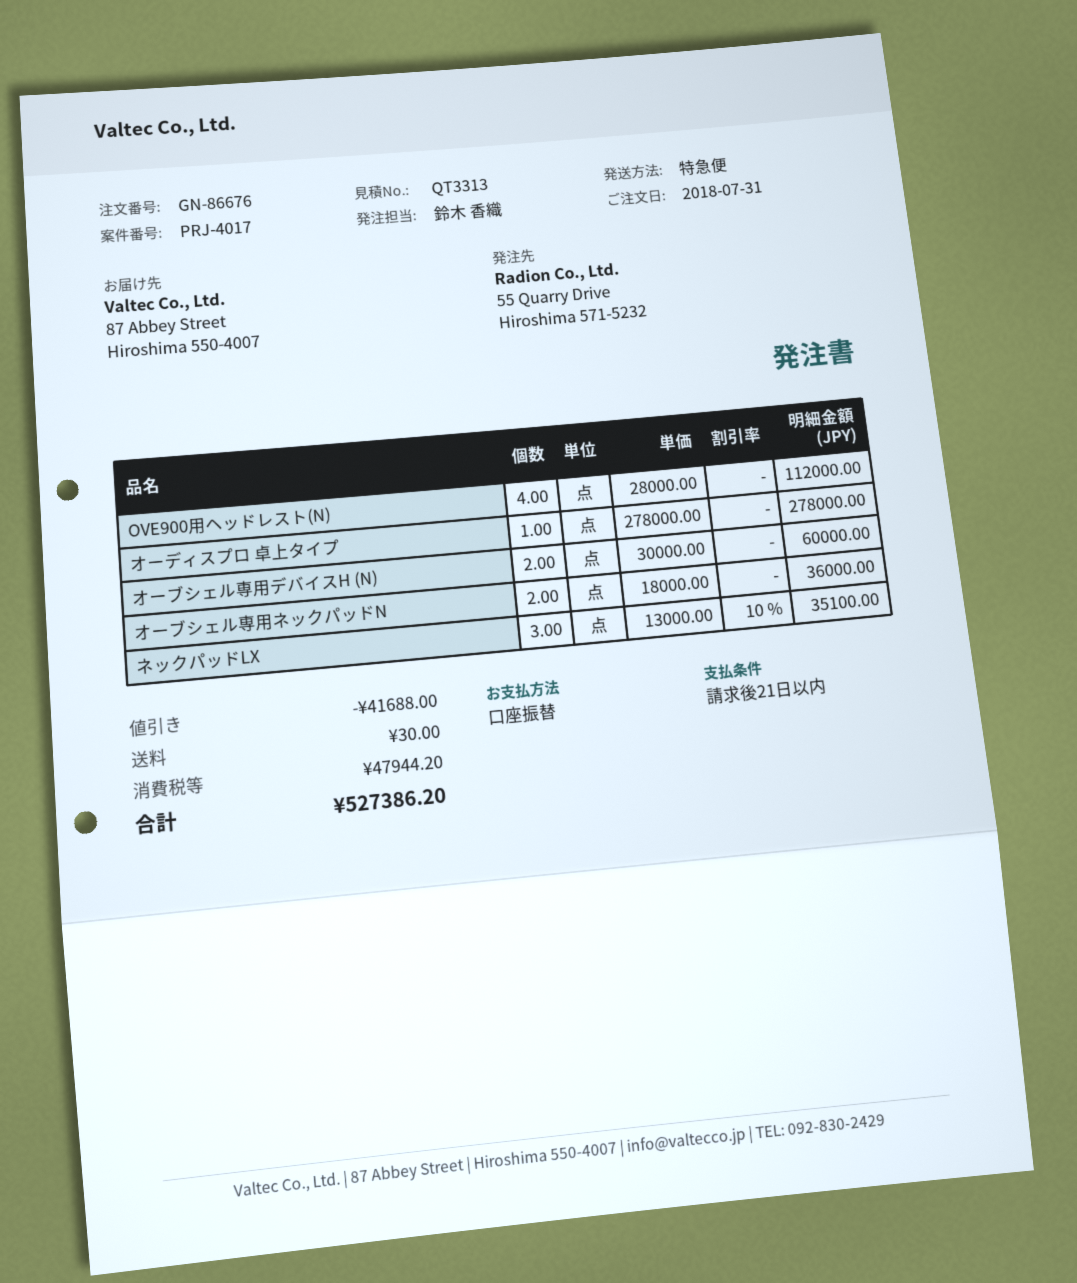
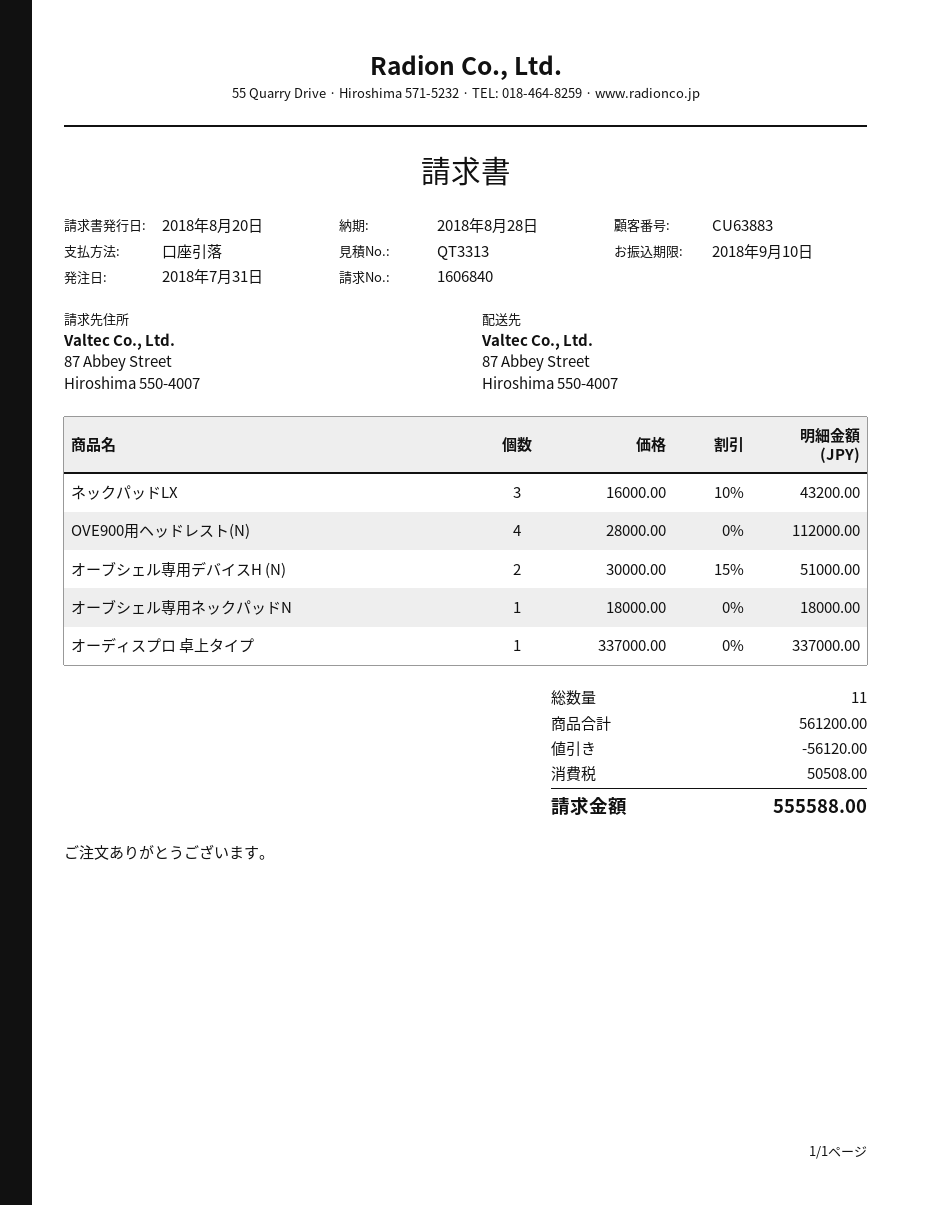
オーディスプロ 卓上タイプ: 1 x 278000.00 = 278000.00 -> 1 x 337000.00 = 337000.00
オーブシェル専用デバイスH (N): 2 x 30000.00 = 60000.00 -> 2 x 30000.00 - 15% = 51000.00
オーブシェル専用ネックパッドN: 2 x 18000.00 = 36000.00 -> 1 x 18000.00 = 18000.00
ネックパッドLX: 3 x 13000.00 - 10% = 35100.00 -> 3 x 16000.00 - 10% = 43200.00
discount: 41688.00 -> 56120.00
shipping: 30.00 -> none
tax: 47944.20 -> 50508.00
total: 527386.20 -> 555588.00

